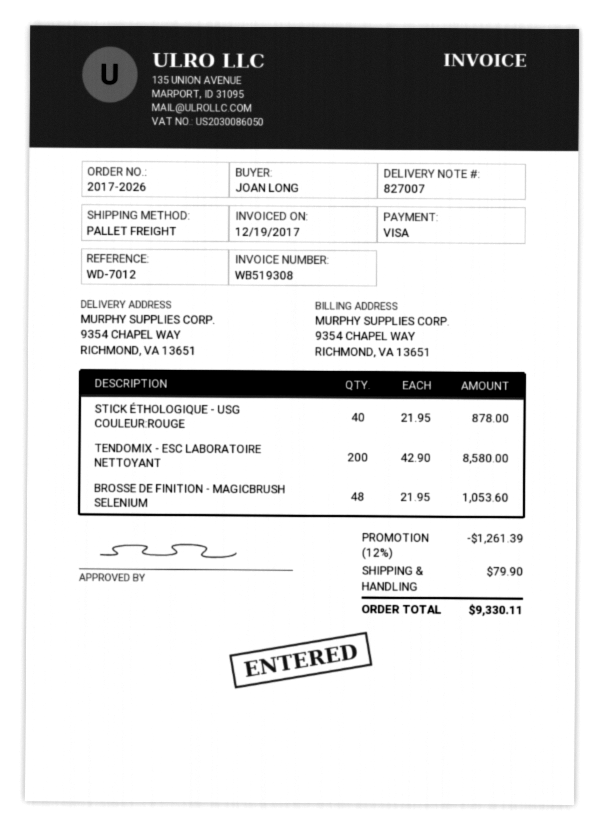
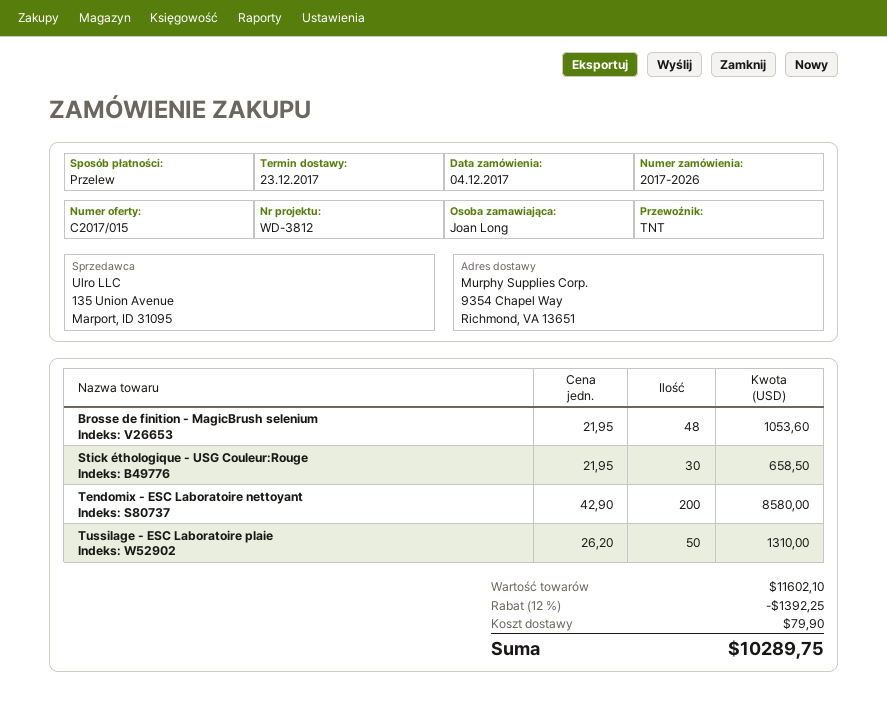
reference: WD-7012 -> WD-3812
payment method: Visa -> bank transfer
shipping method: pallet freight -> TNT
STICK ÉTHOLOGIQUE - USG COULEUR:ROUGE: 40 x 21.95 = 878.00 -> 30 x 21.95 = 658.50
Tussilage - ESC Laboratoire plaie: none -> 50 x 26.20 = 1310.00
discount: 12% = 1261.39 -> 12% = 1392.25
total: 9330.11 -> 10289.75

